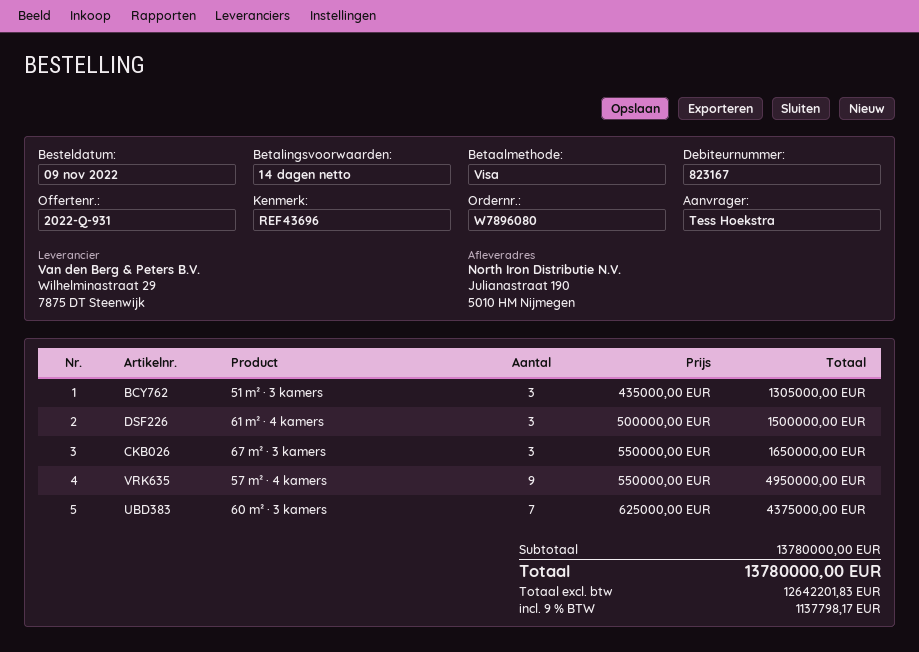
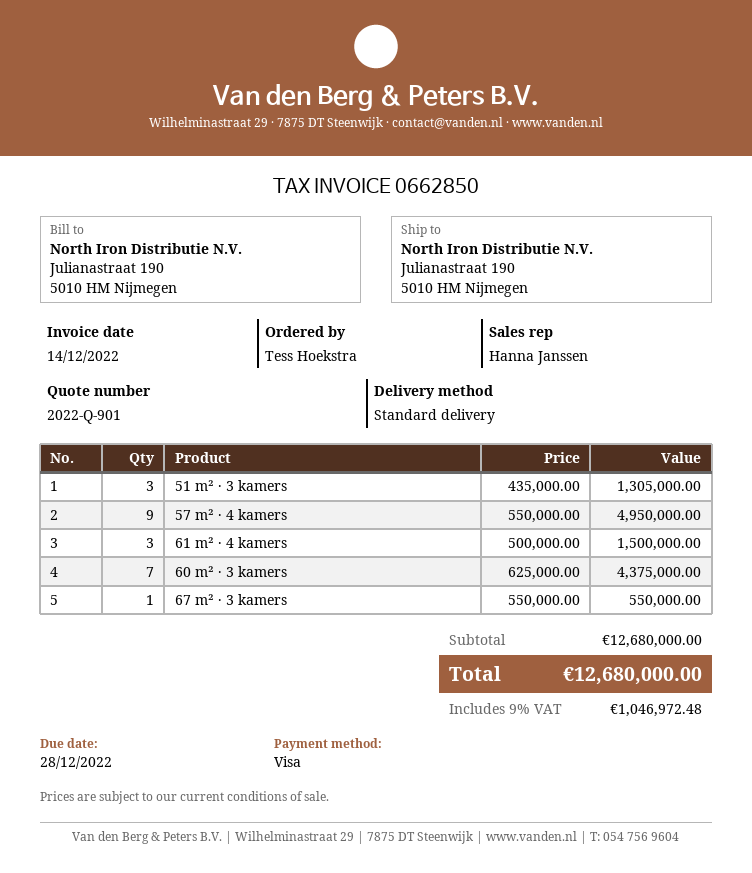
quote number: 2022-Q-931 -> 2022-Q-901
67 m² · 3 kamers: 3 x 550000.00 = 1650000.00 -> 1 x 550000.00 = 550000.00
subtotal: 13780000.00 -> 12680000.00
tax: 9% = 1137798.17 -> 9% = 1046972.48
total: 13780000.00 -> 12680000.00

